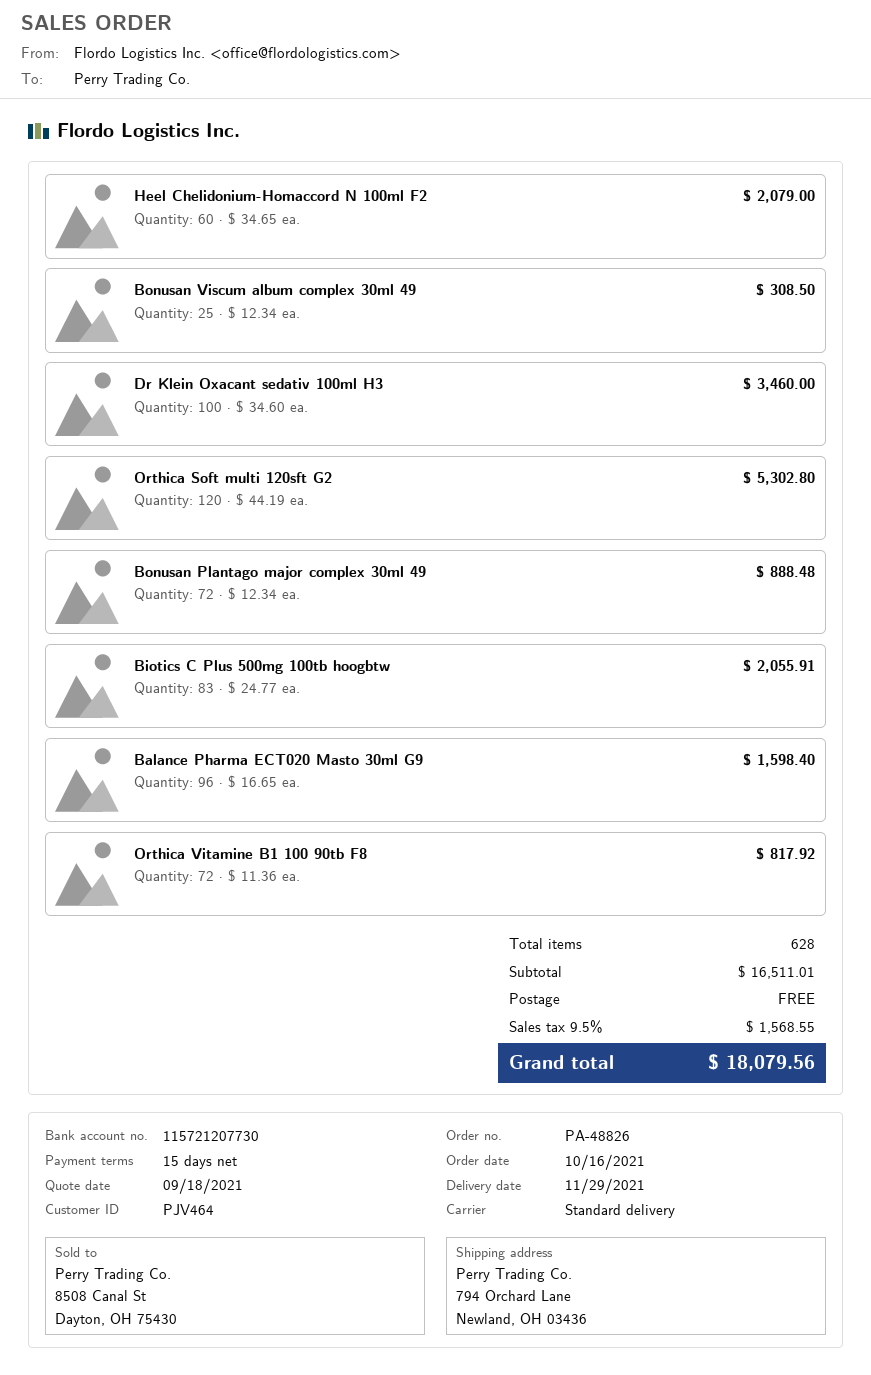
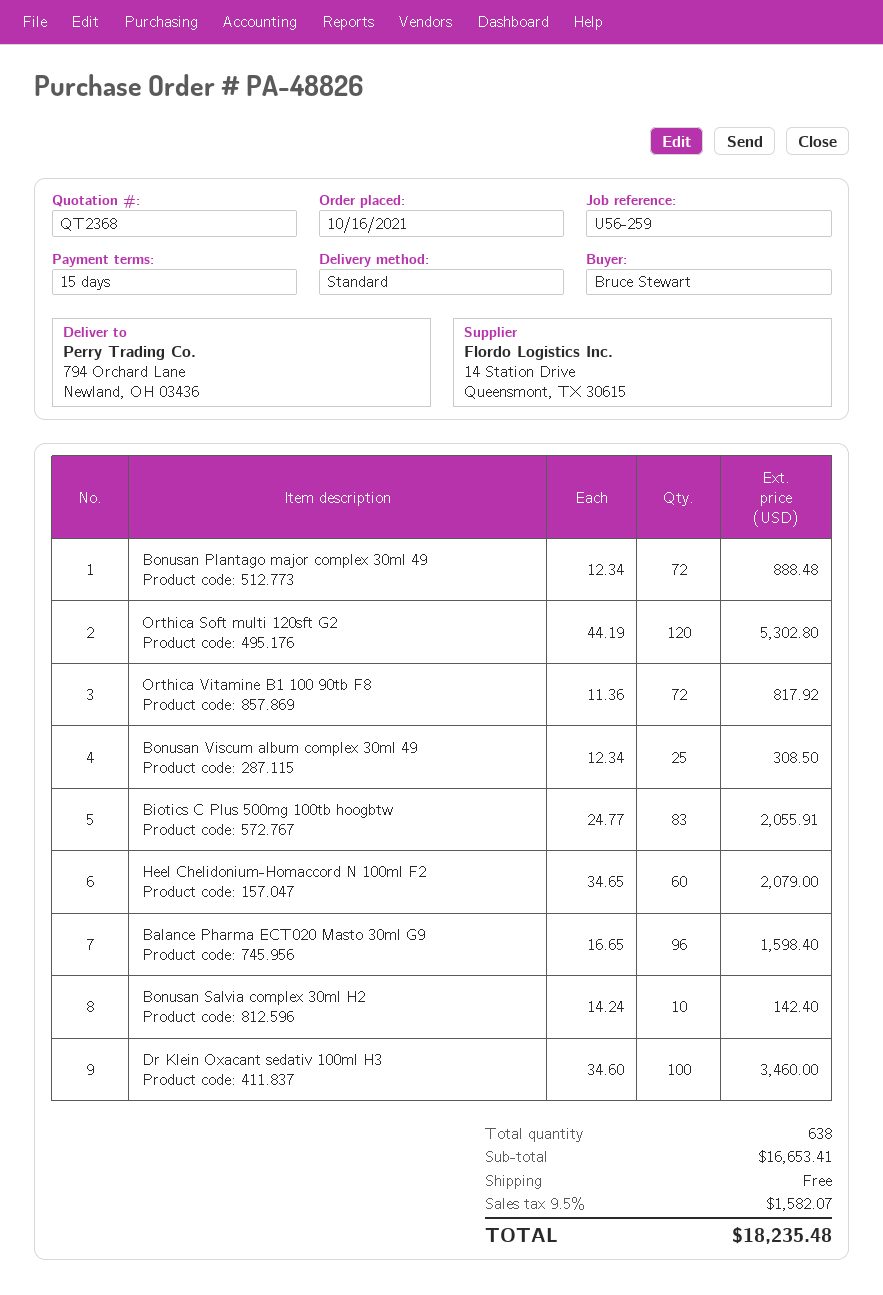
Bonusan Salvia complex 30ml H2: none -> 10 x 14.24 = 142.40
total quantity: 628 -> 638
subtotal: 16511.01 -> 16653.41
tax: 9.5% = 1568.55 -> 9.5% = 1582.07
total: 18079.56 -> 18235.48

